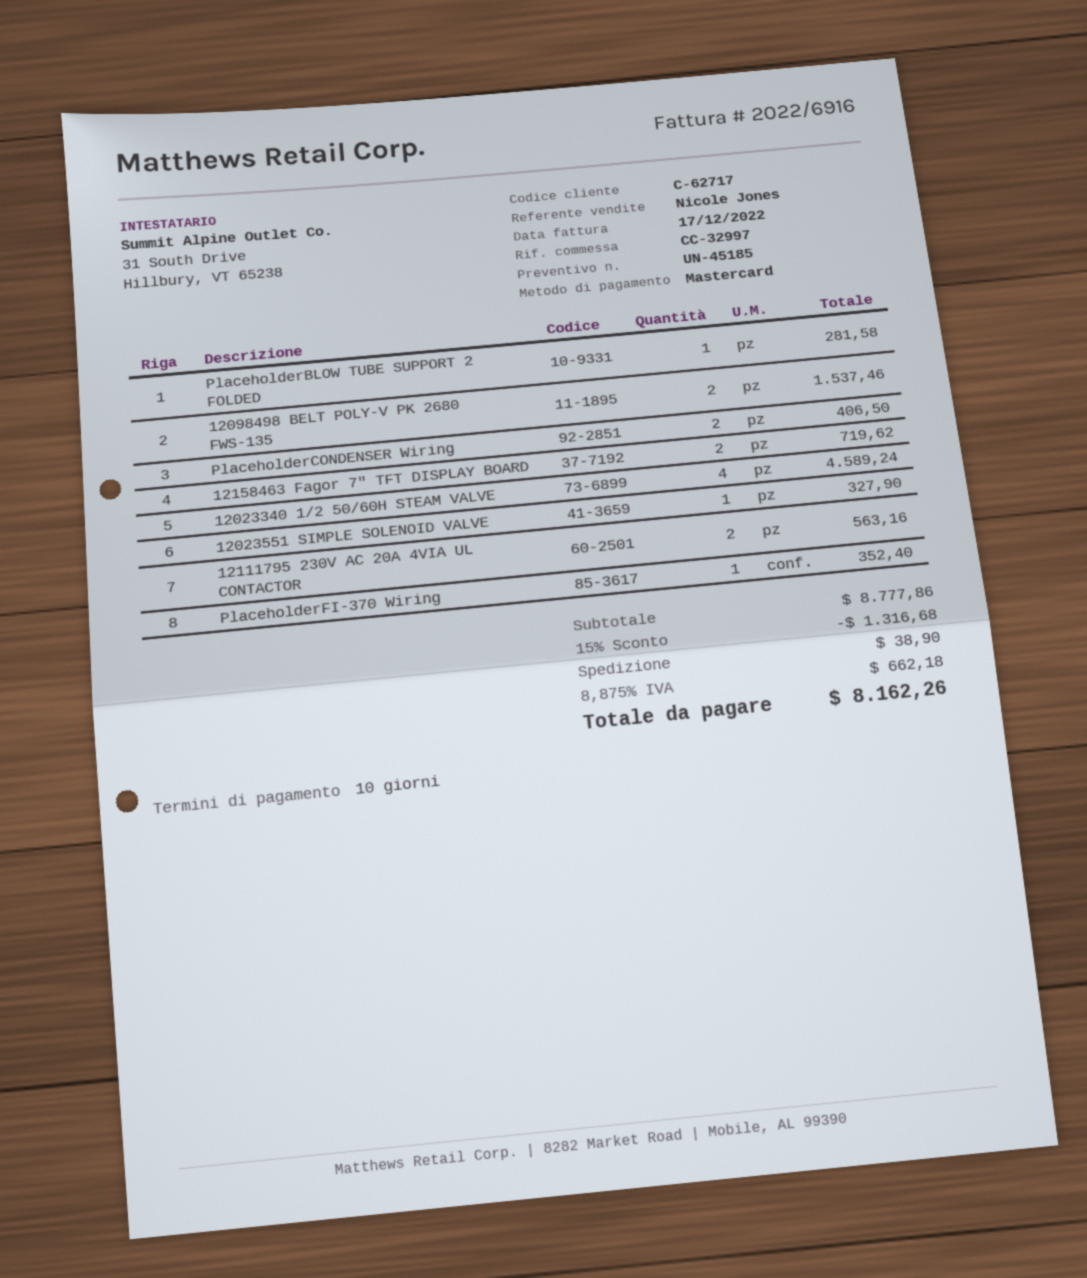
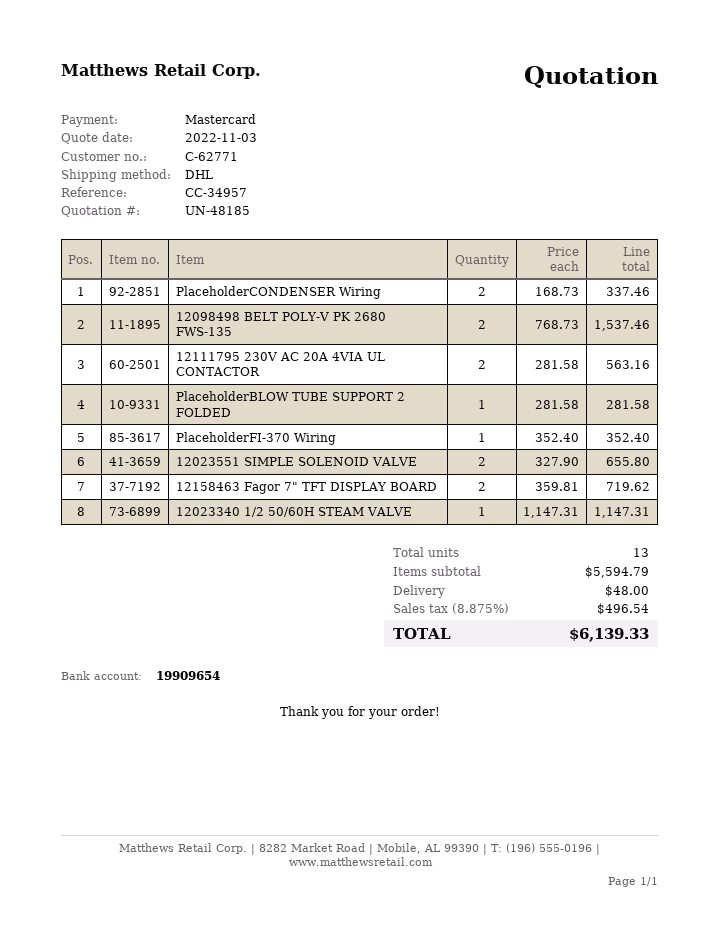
quote number: UN-45185 -> UN-48185
customer number: C-62717 -> C-62771
reference: CC-32997 -> CC-34957
PlaceholderCONDENSER Wiring: 2 for 406.50 -> 2 for 337.46
12023340 1/2 50/60H STEAM VALVE: 4 for 4589.24 -> 1 for 1147.31
12023551 SIMPLE SOLENOID VALVE: 1 for 327.90 -> 2 for 655.80
subtotal: 8777.86 -> 5594.79
discount: 15% = 1316.68 -> none
shipping: 38.90 -> 48.00
tax: 8.875% = 662.18 -> 8.875% = 496.54
total: 8162.26 -> 6139.33

